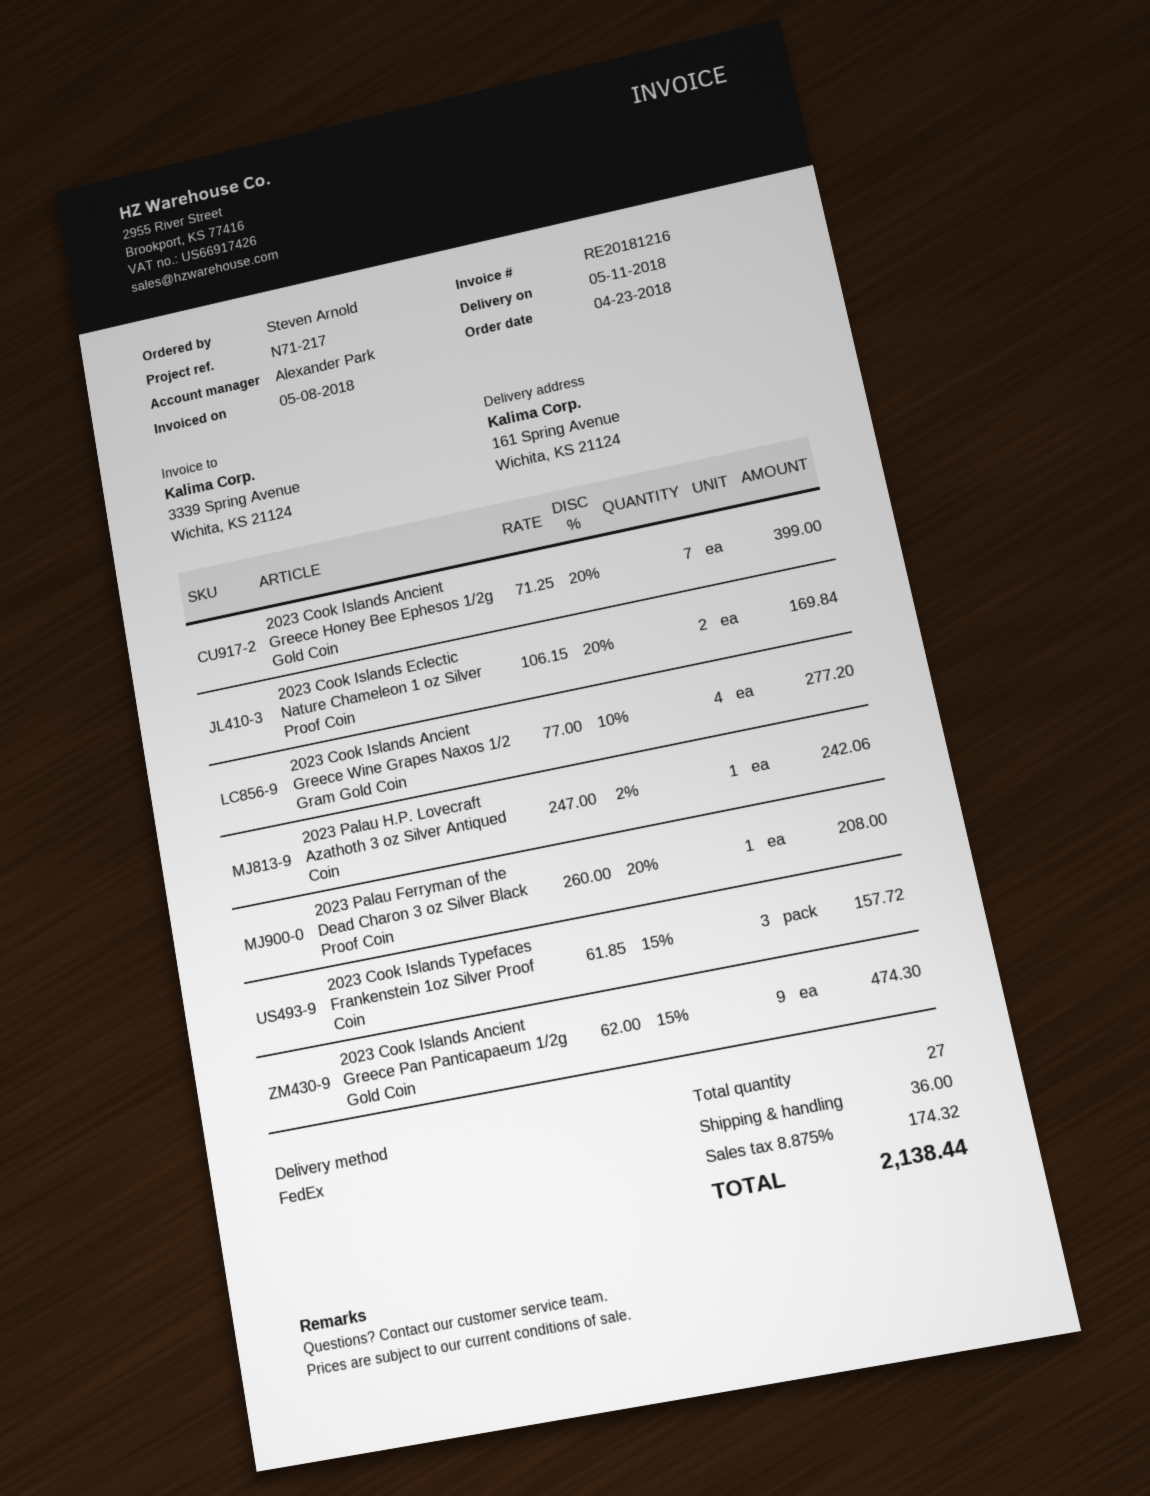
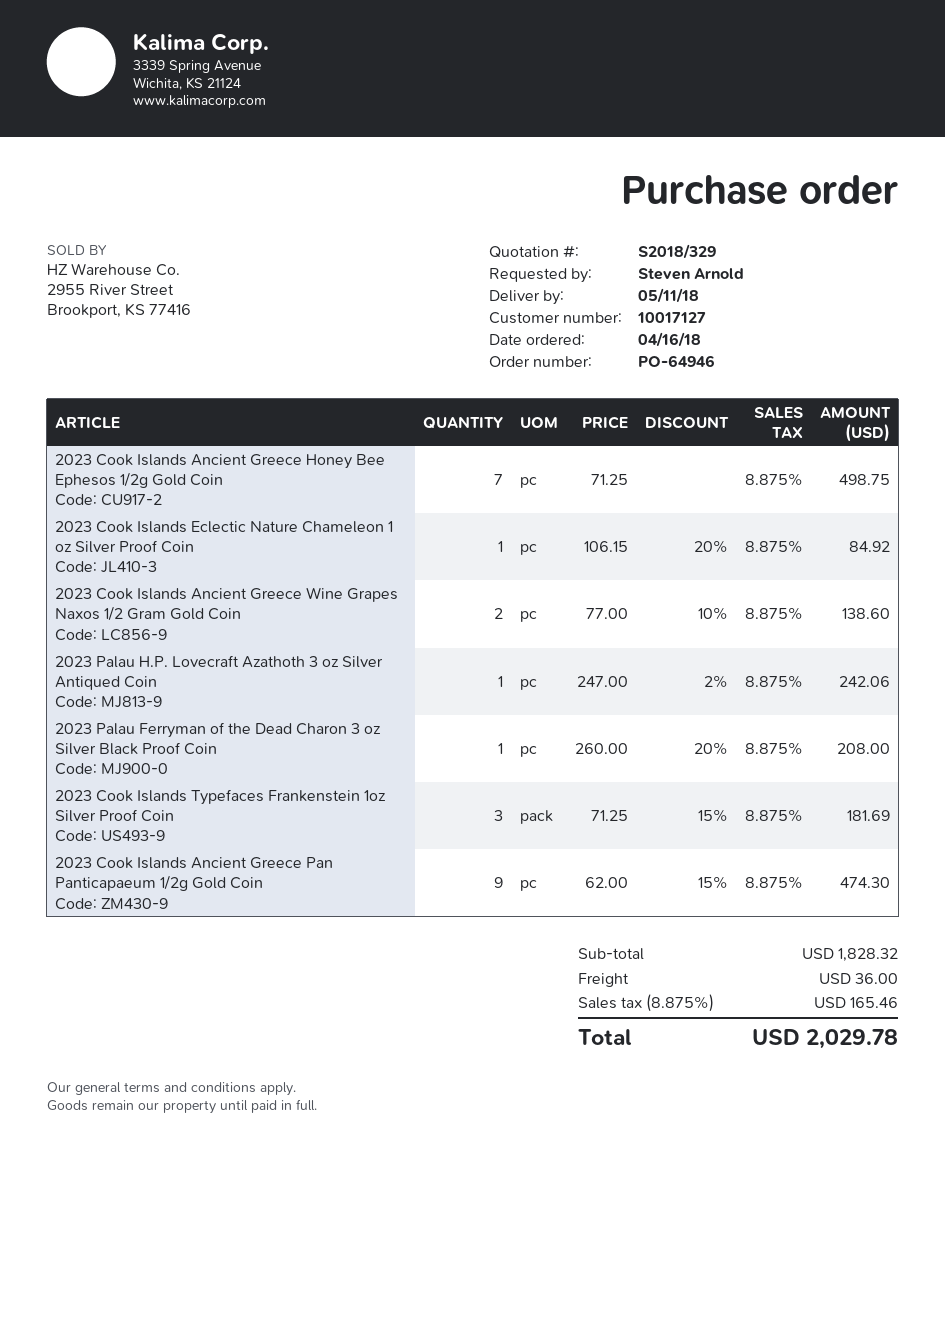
order date: 2018-04-23 -> 2018-04-16
2023 Cook Islands Ancient Greece Honey Bee Ephesos 1/2g Gold Coin: 7 x 71.25 - 20% = 399.00 -> 7 x 71.25 = 498.75
2023 Cook Islands Eclectic Nature Chameleon 1 oz Silver Proof Coin: 2 x 106.15 - 20% = 169.84 -> 1 x 106.15 - 20% = 84.92
2023 Cook Islands Ancient Greece Wine Grapes Naxos 1/2 Gram Gold Coin: 4 x 77.00 - 10% = 277.20 -> 2 x 77.00 - 10% = 138.60
2023 Cook Islands Typefaces Frankenstein 1oz Silver Proof Coin: 3 x 61.85 - 15% = 157.72 -> 3 x 71.25 - 15% = 181.69
tax: 8.875% = 174.32 -> 8.875% = 165.46
total: 2138.44 -> 2029.78

